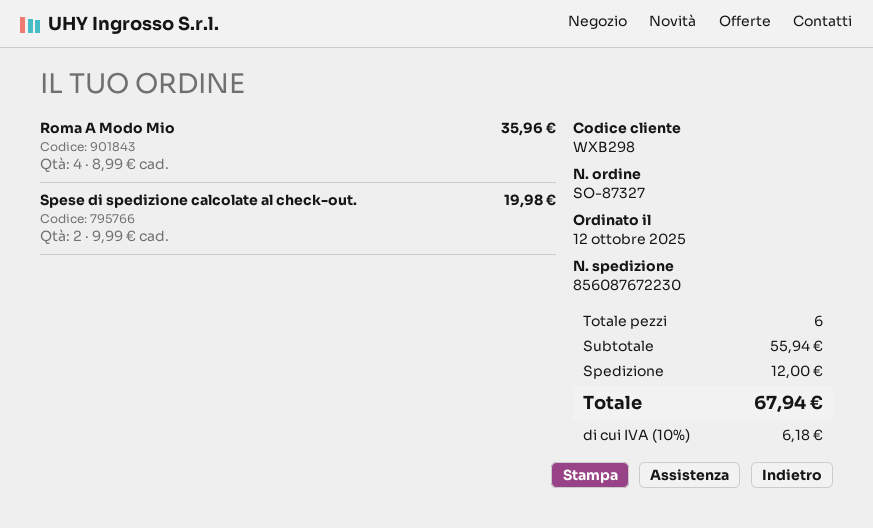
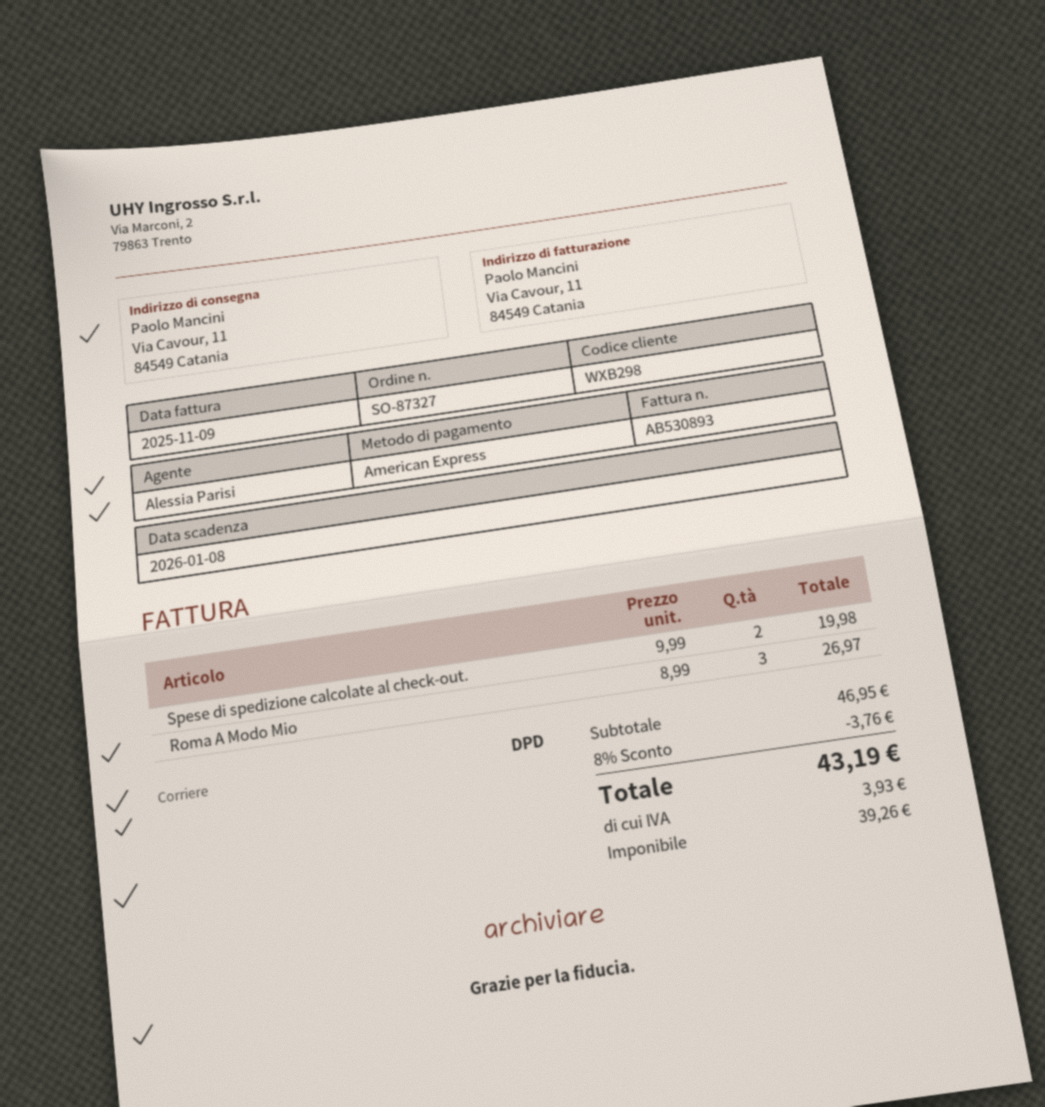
Roma A Modo Mio: 4 x 8.99 = 35.96 -> 3 x 8.99 = 26.97
subtotal: 55.94 -> 46.95
discount: none -> 8% = 3.76
shipping: 12.00 -> none
tax: 6.18 -> 3.93
total: 67.94 -> 43.19

